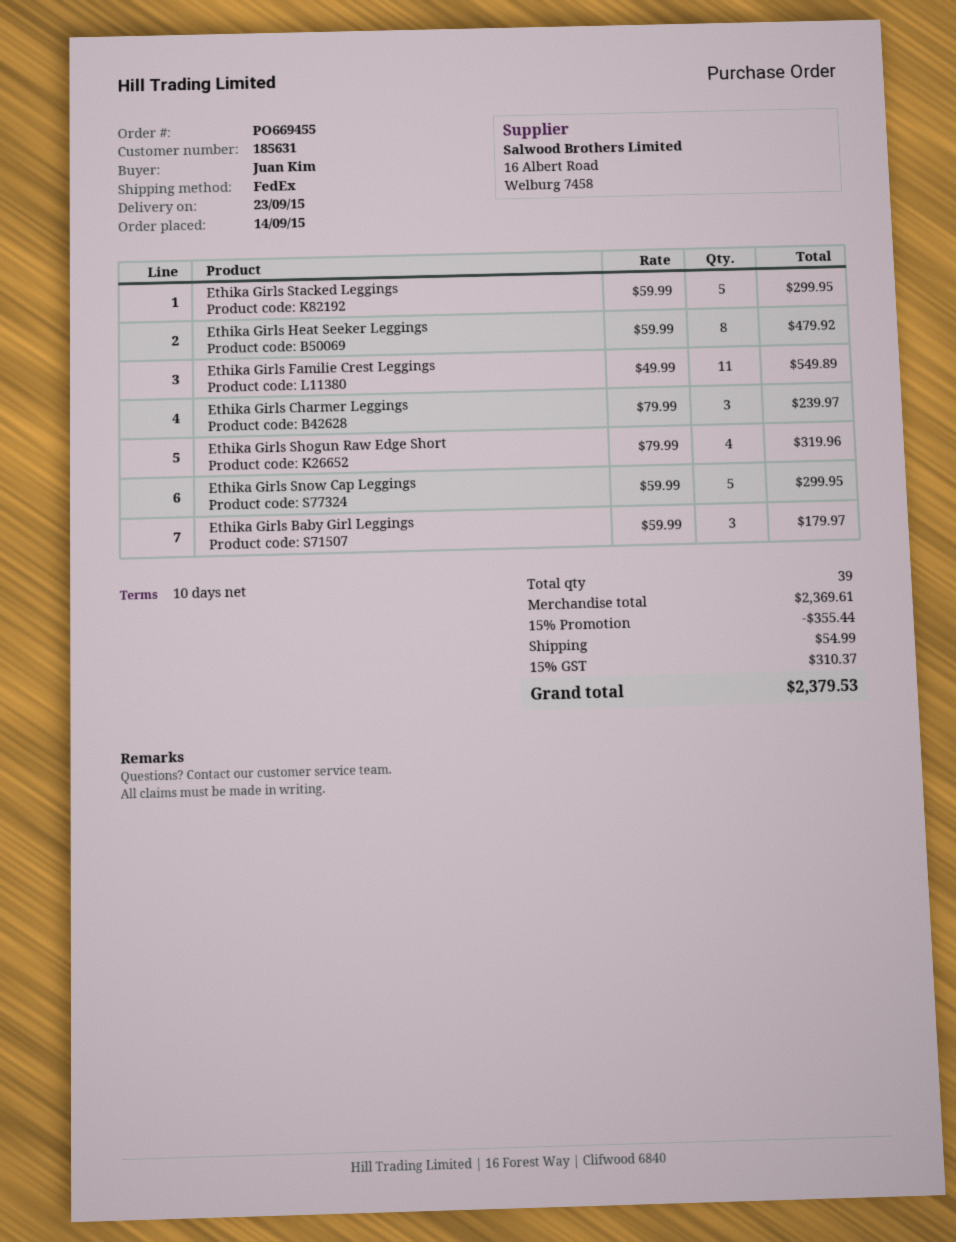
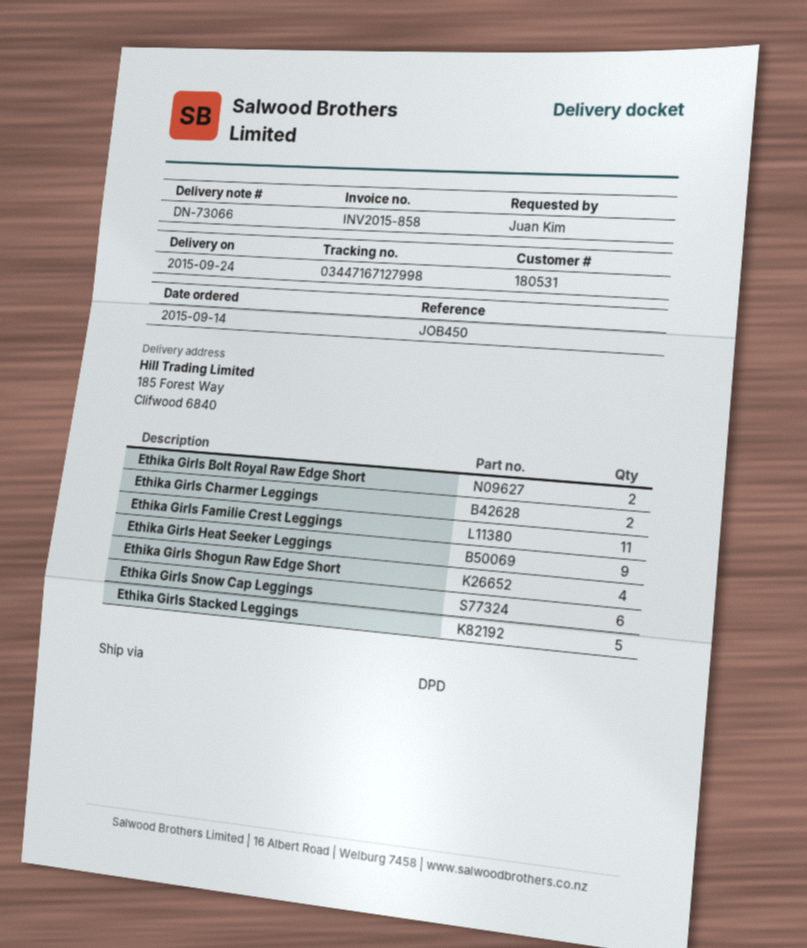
delivery date: 2015-09-23 -> 2015-09-24
customer number: 185631 -> 180531
shipping method: FedEx -> DPD
Ethika Girls Heat Seeker Leggings: 8 -> 9
Ethika Girls Charmer Leggings: 3 -> 2
Ethika Girls Snow Cap Leggings: 5 -> 6
Ethika Girls Baby Girl Leggings: 3 -> none
Ethika Girls Bolt Royal Raw Edge Short: none -> 2

